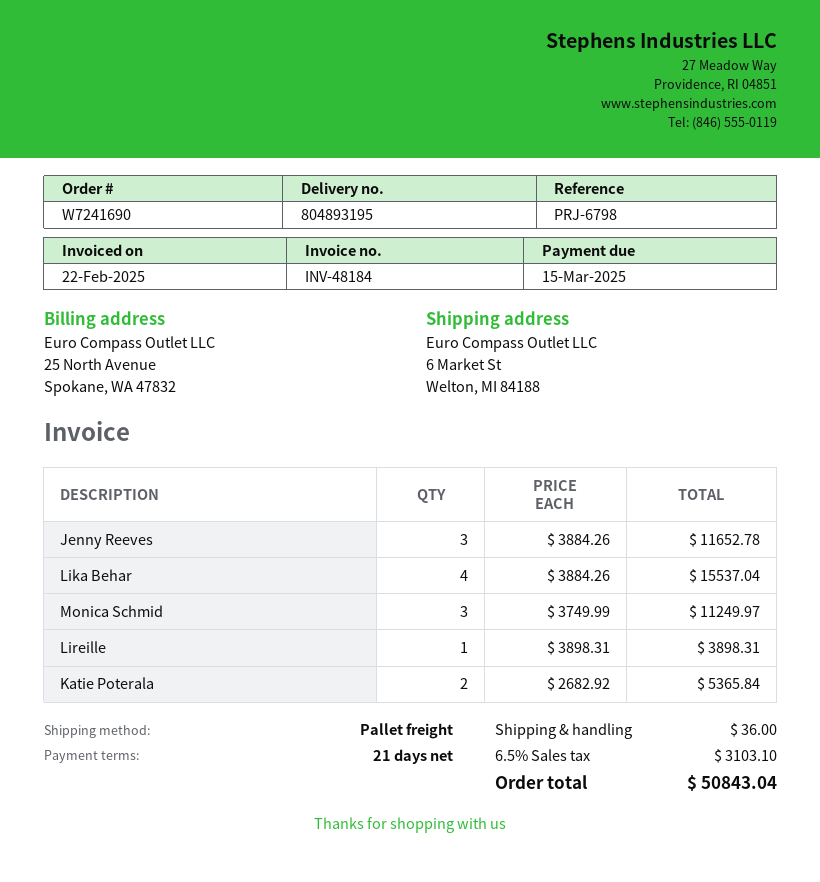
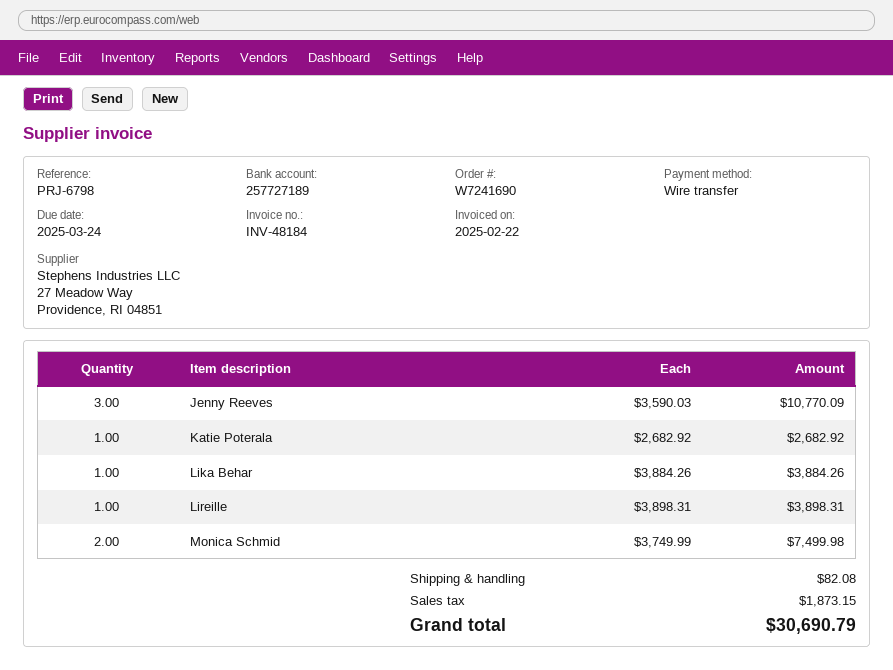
due date: 2025-03-15 -> 2025-03-24
Jenny Reeves: 3 x 3884.26 = 11652.78 -> 3 x 3590.03 = 10770.09
Lika Behar: 4 x 3884.26 = 15537.04 -> 1 x 3884.26 = 3884.26
Monica Schmid: 3 x 3749.99 = 11249.97 -> 2 x 3749.99 = 7499.98
Katie Poterala: 2 x 2682.92 = 5365.84 -> 1 x 2682.92 = 2682.92
shipping: 36.00 -> 82.08
tax: 3103.10 -> 1873.15
total: 50843.04 -> 30690.79

